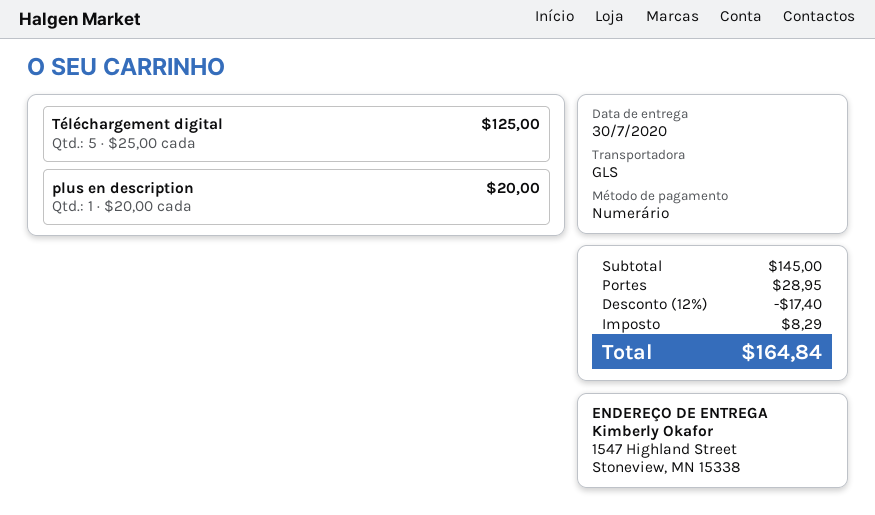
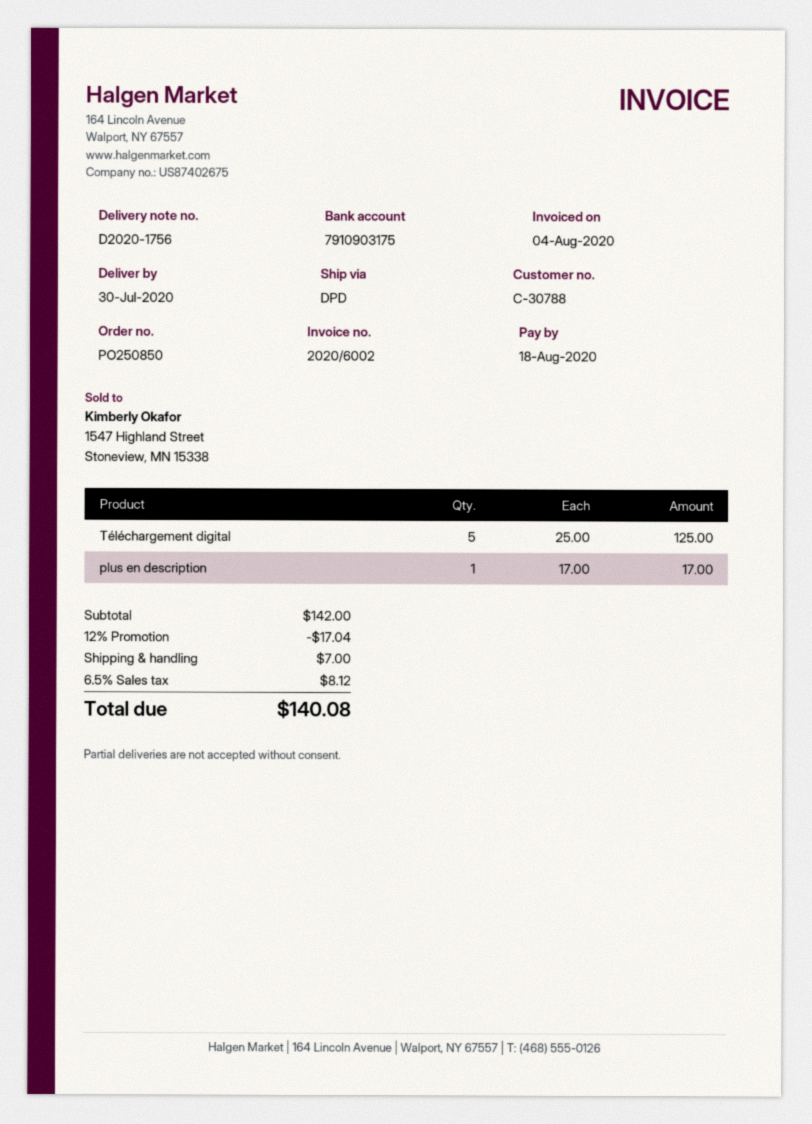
shipping method: GLS -> DPD
plus en description: 1 x 20.00 = 20.00 -> 1 x 17.00 = 17.00
subtotal: 145.00 -> 142.00
discount: 12% = 17.40 -> 12% = 17.04
shipping: 28.95 -> 7.00
tax: 8.29 -> 8.12
total: 164.84 -> 140.08

